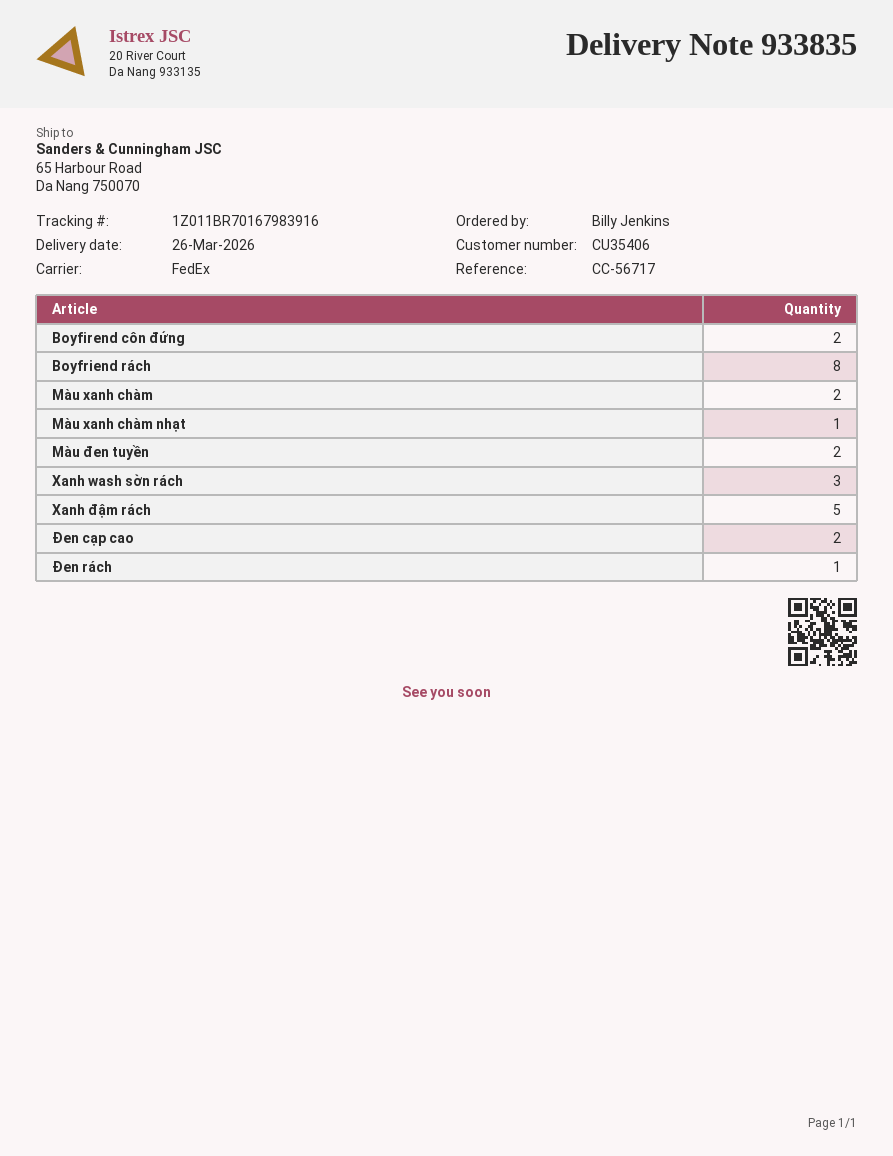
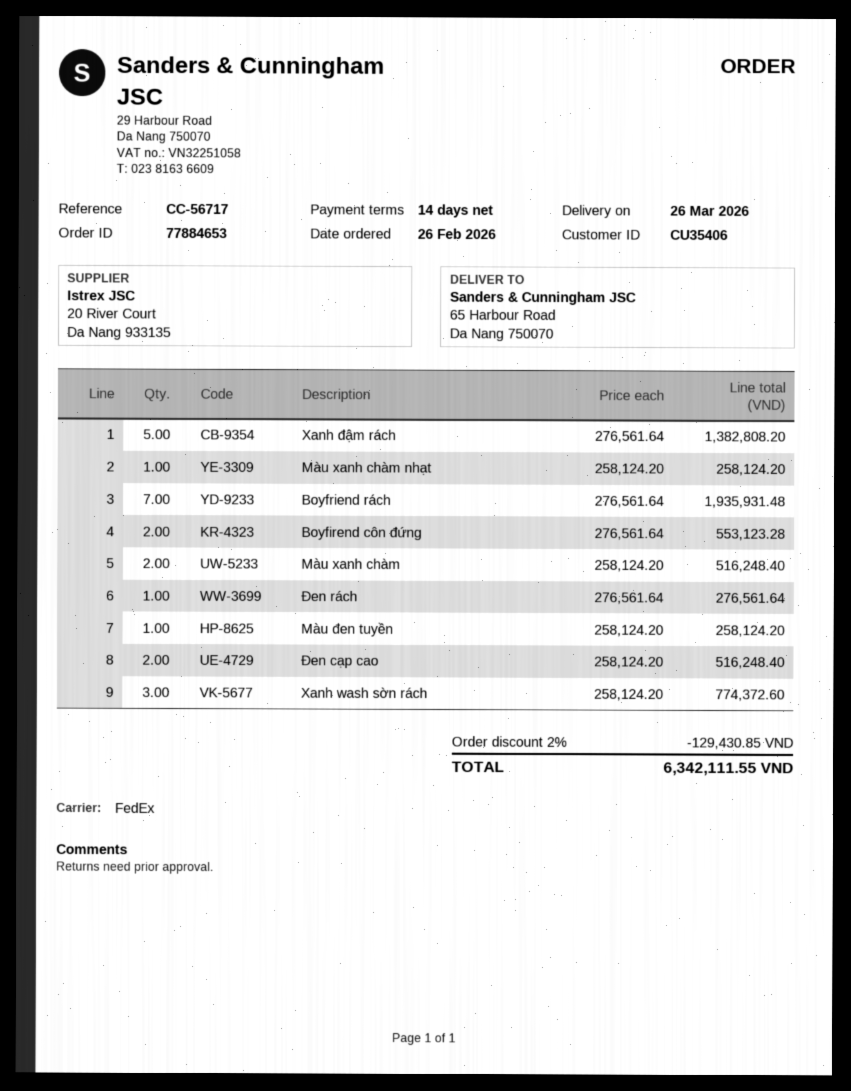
Boyfriend rách: 8 -> 7
Màu đen tuyền: 2 -> 1

